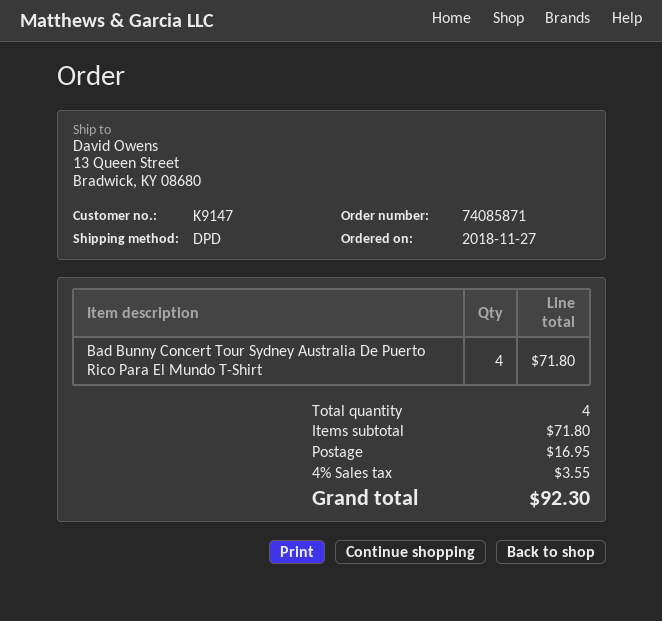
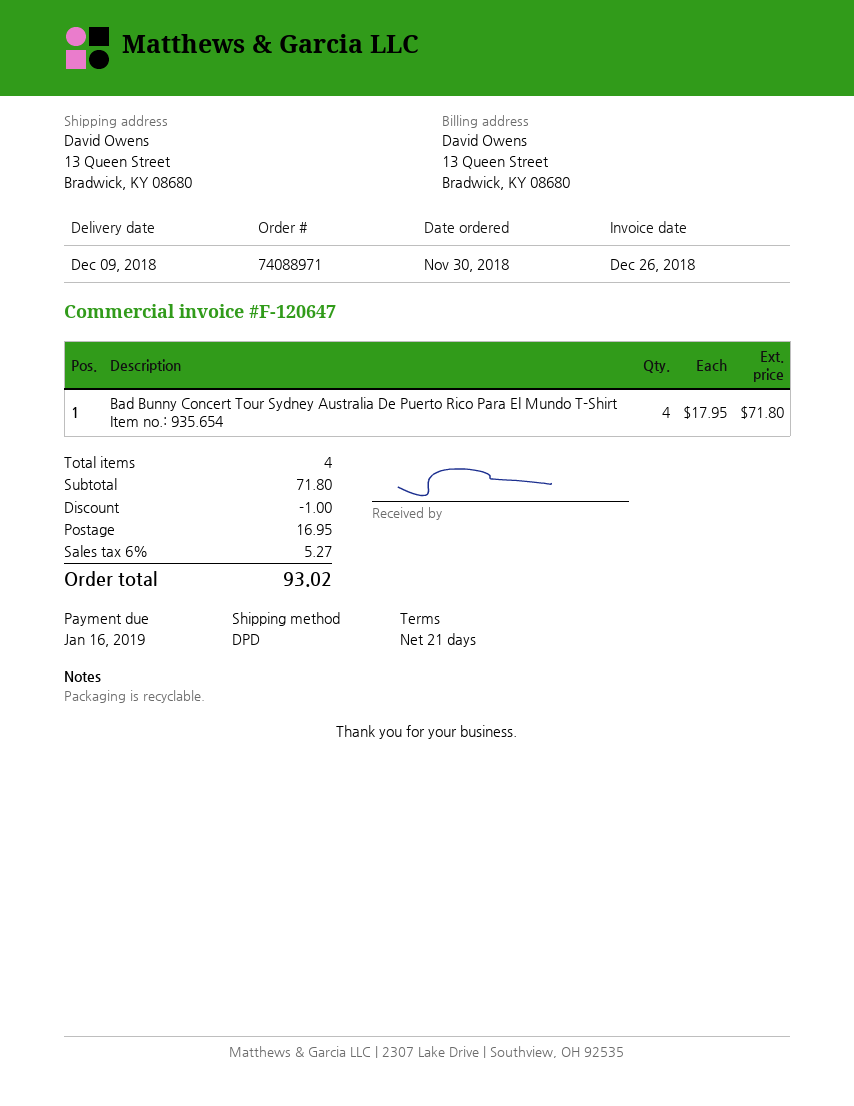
order number: 74085871 -> 74088971
order date: 2018-11-27 -> 2018-11-30
discount: none -> 1.00
tax: 4% = 3.55 -> 6% = 5.27
total: 92.30 -> 93.02

